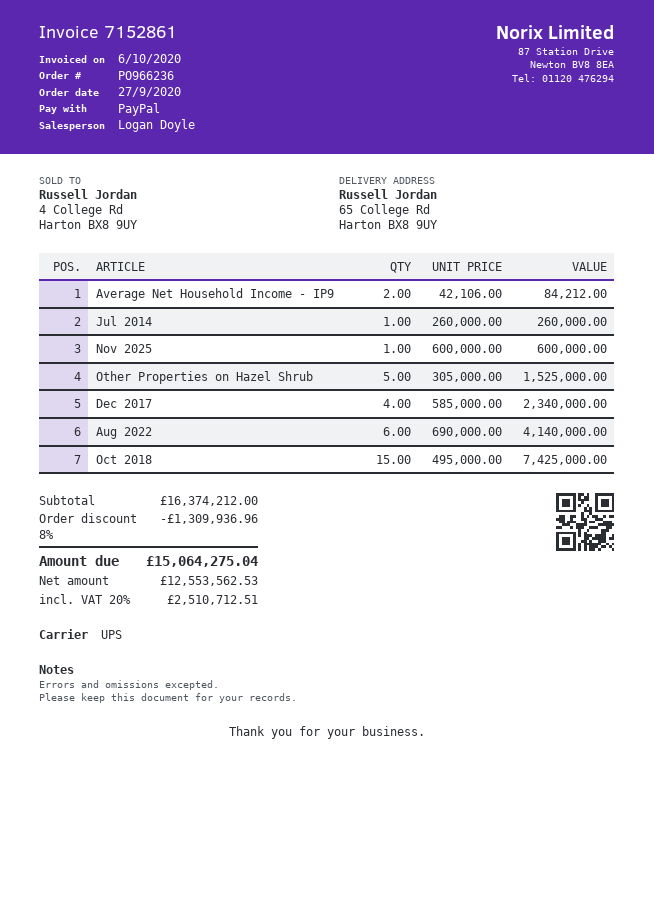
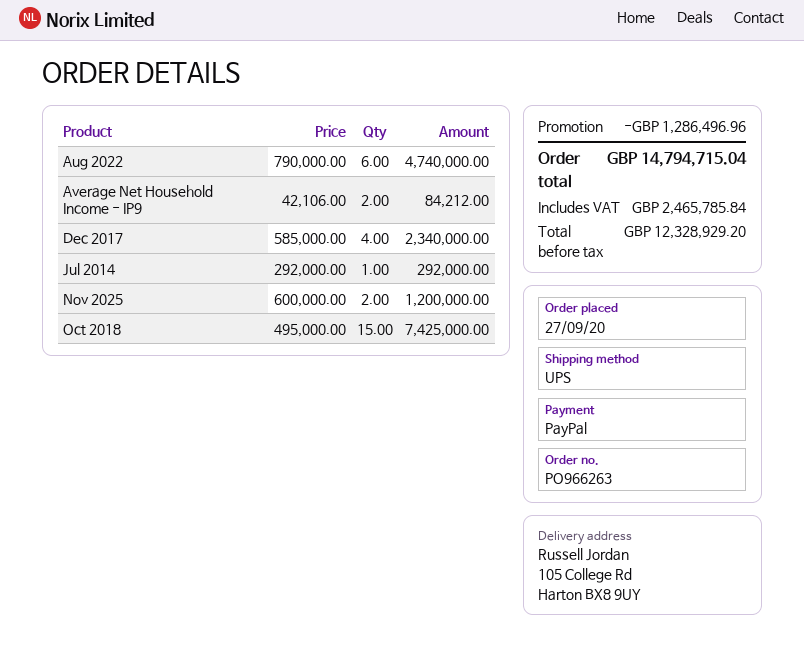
order number: PO966236 -> PO966263
ship to: 65 College Rd, Harton BX8 9UY -> 105 College Rd, Harton BX8 9UY
Jul 2014: 1 x 260000.00 = 260000.00 -> 1 x 292000.00 = 292000.00
Nov 2025: 1 x 600000.00 = 600000.00 -> 2 x 600000.00 = 1200000.00
Other Properties on Hazel Shrub: 5 x 305000.00 = 1525000.00 -> none
Aug 2022: 6 x 690000.00 = 4140000.00 -> 6 x 790000.00 = 4740000.00
discount: 1309936.96 -> 1286496.96
net: 12553562.53 -> 12328929.20
tax: 2510712.51 -> 2465785.84
total: 15064275.04 -> 14794715.04

